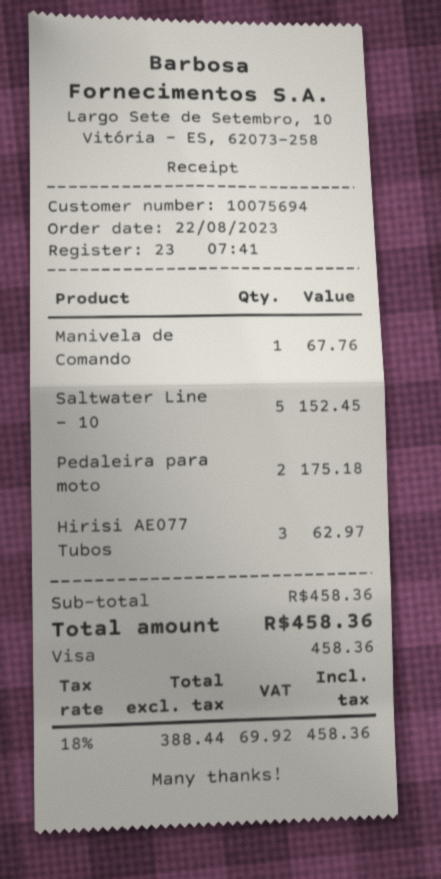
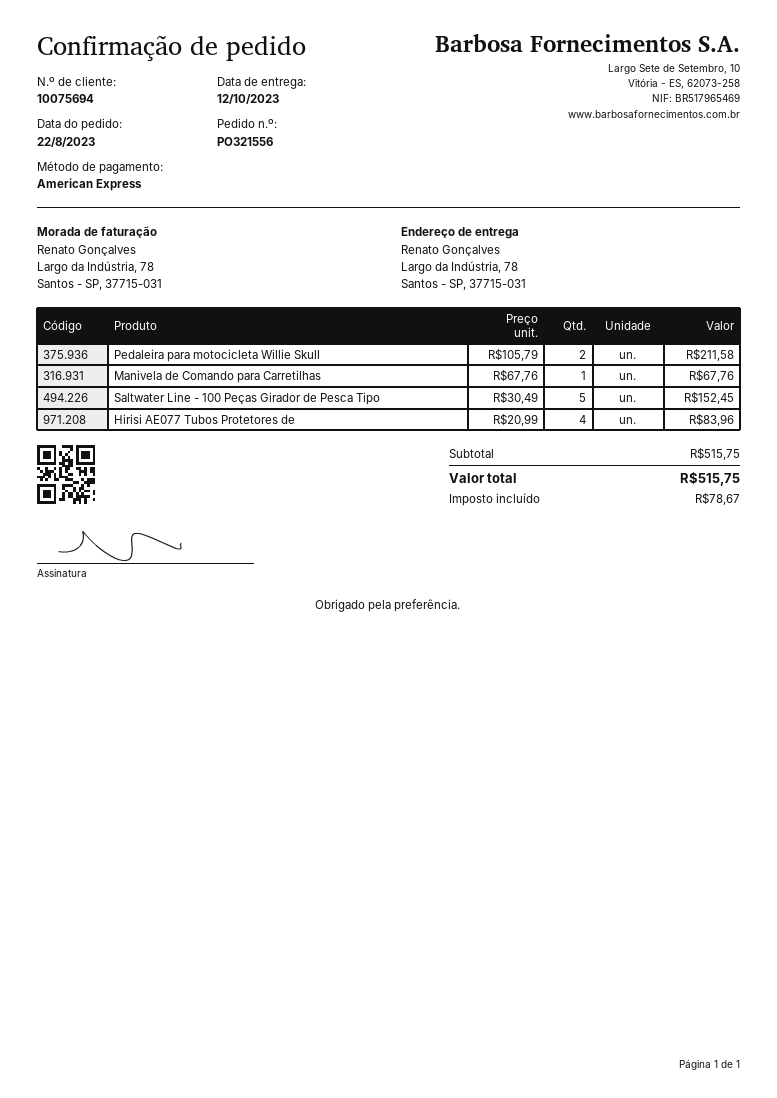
payment method: Visa -> American Express
Pedaleira para moto: 2 for 175.18 -> 2 for 211.58
Hirisi AE077 Tubos: 3 for 62.97 -> 4 for 83.96
subtotal: 458.36 -> 515.75
tax: 69.92 -> 78.67
total: 458.36 -> 515.75

